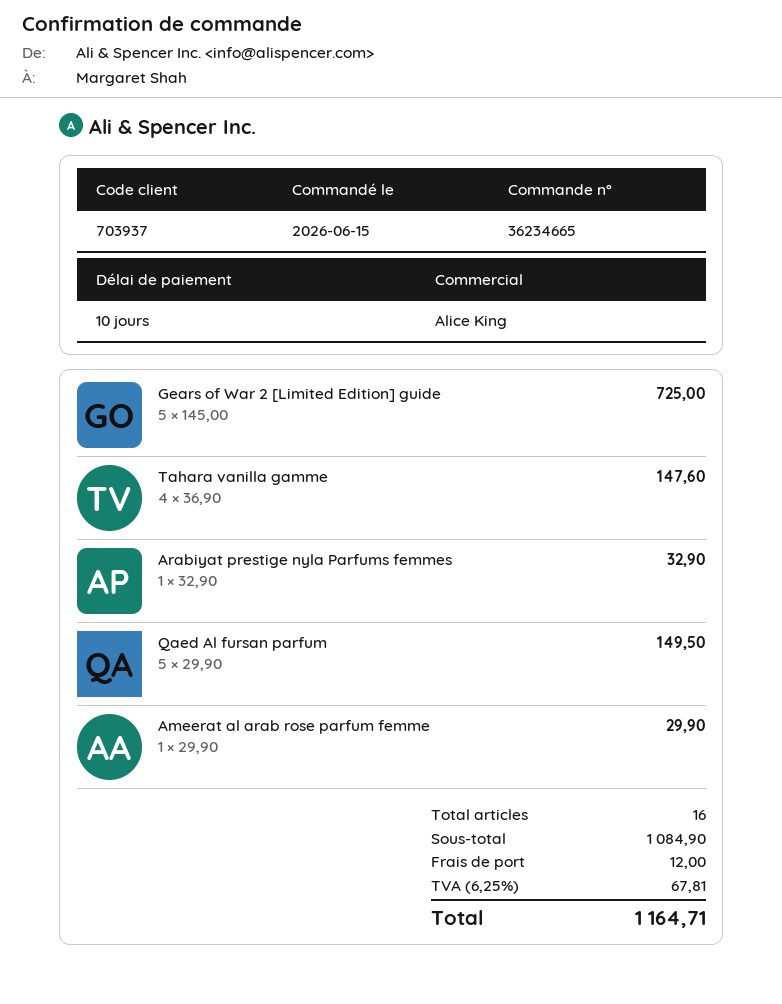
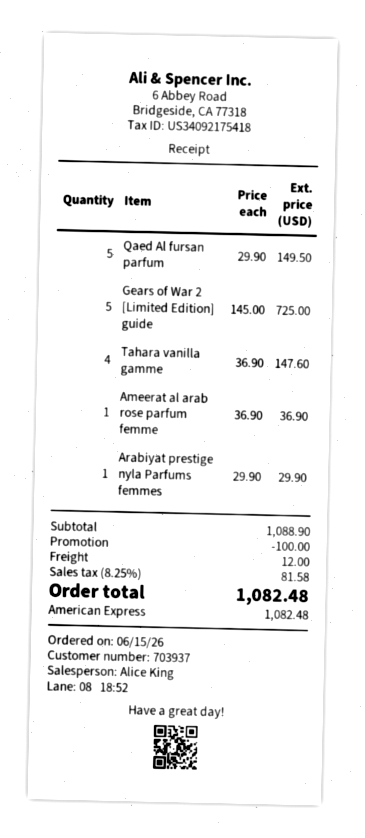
Arabiyat prestige nyla Parfums femmes: 1 x 32.90 = 32.90 -> 1 x 29.90 = 29.90
Ameerat al arab rose parfum femme: 1 x 29.90 = 29.90 -> 1 x 36.90 = 36.90
subtotal: 1084.90 -> 1088.90
discount: none -> 100.00
tax: 6.25% = 67.81 -> 8.25% = 81.58
total: 1164.71 -> 1082.48

